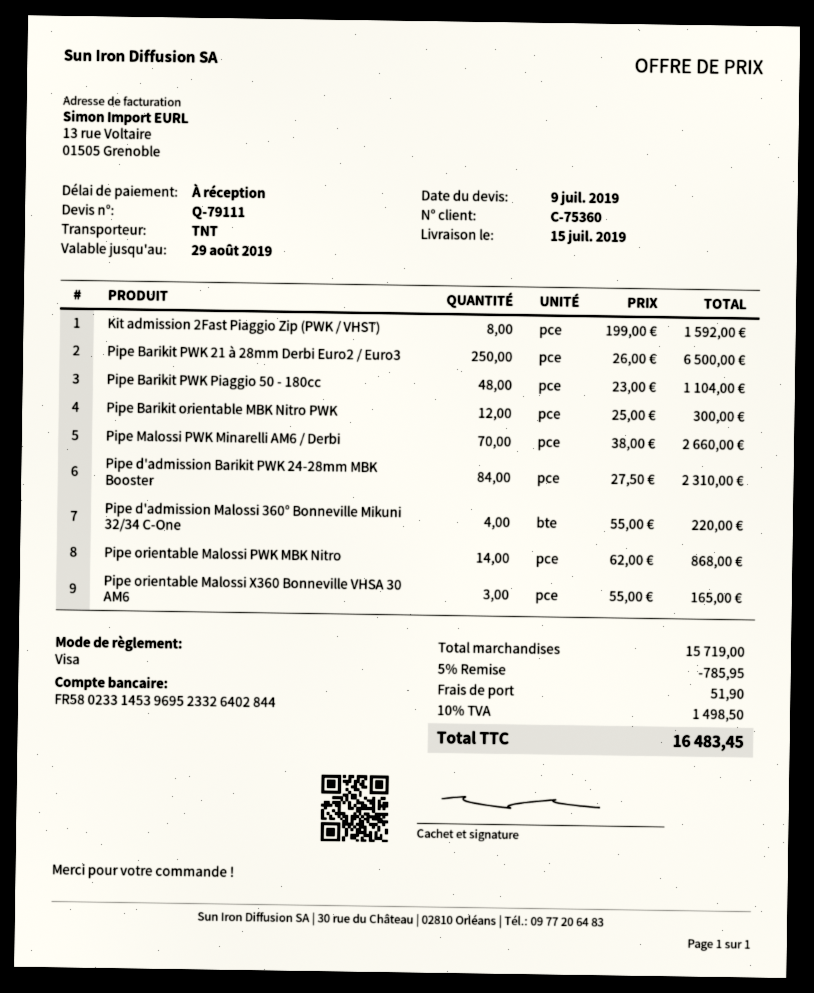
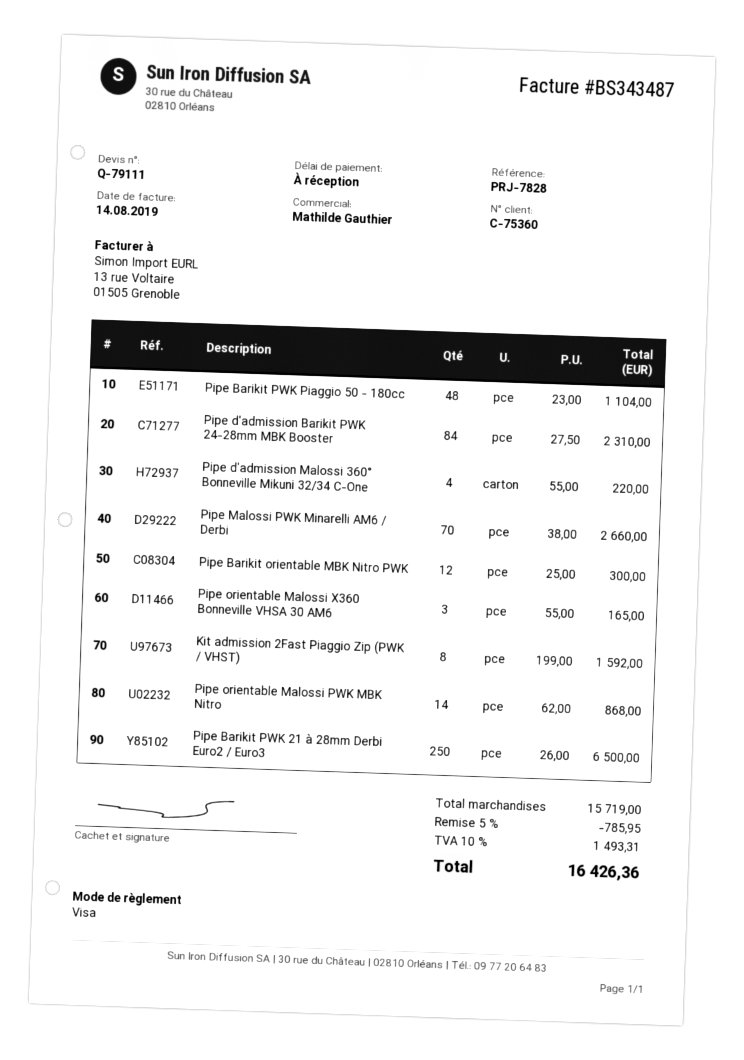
shipping: 51.90 -> none
tax: 10% = 1498.50 -> 10% = 1493.31
total: 16483.45 -> 16426.36

